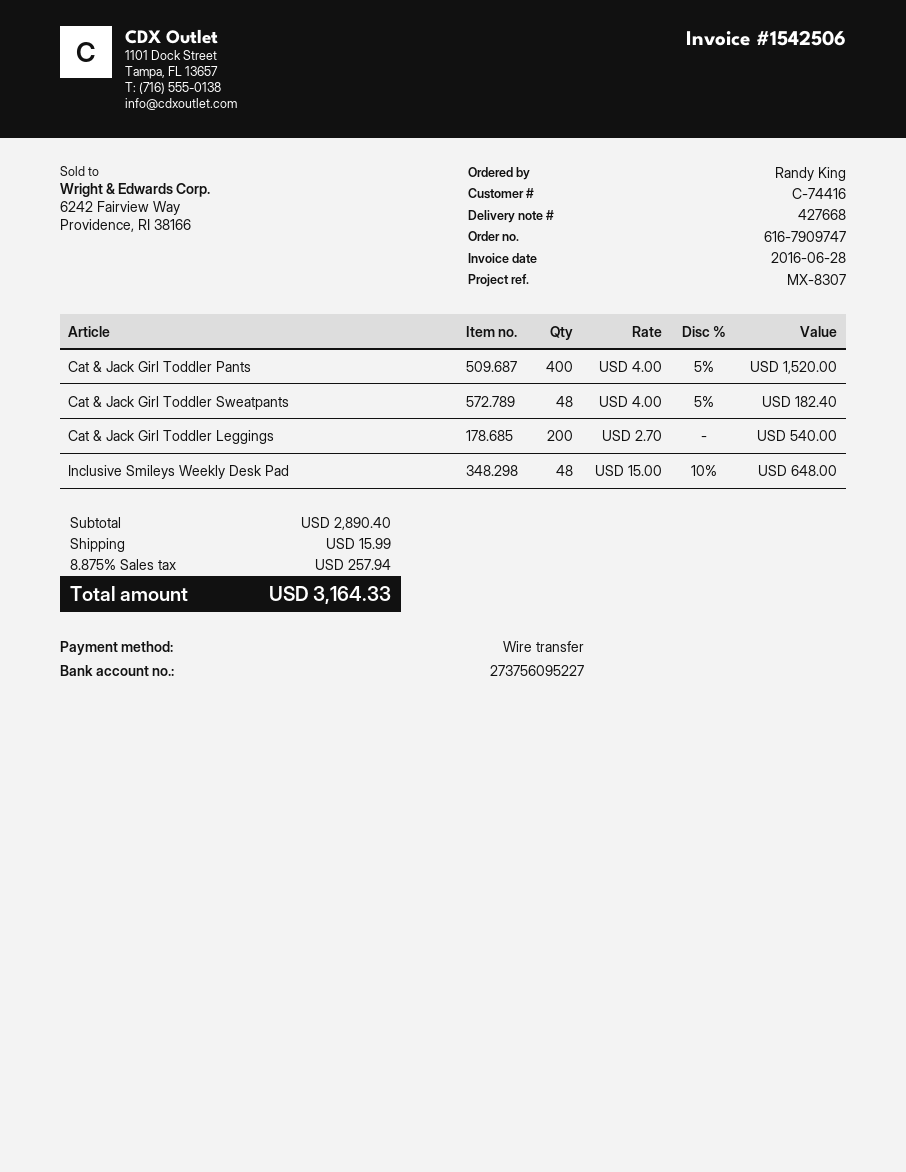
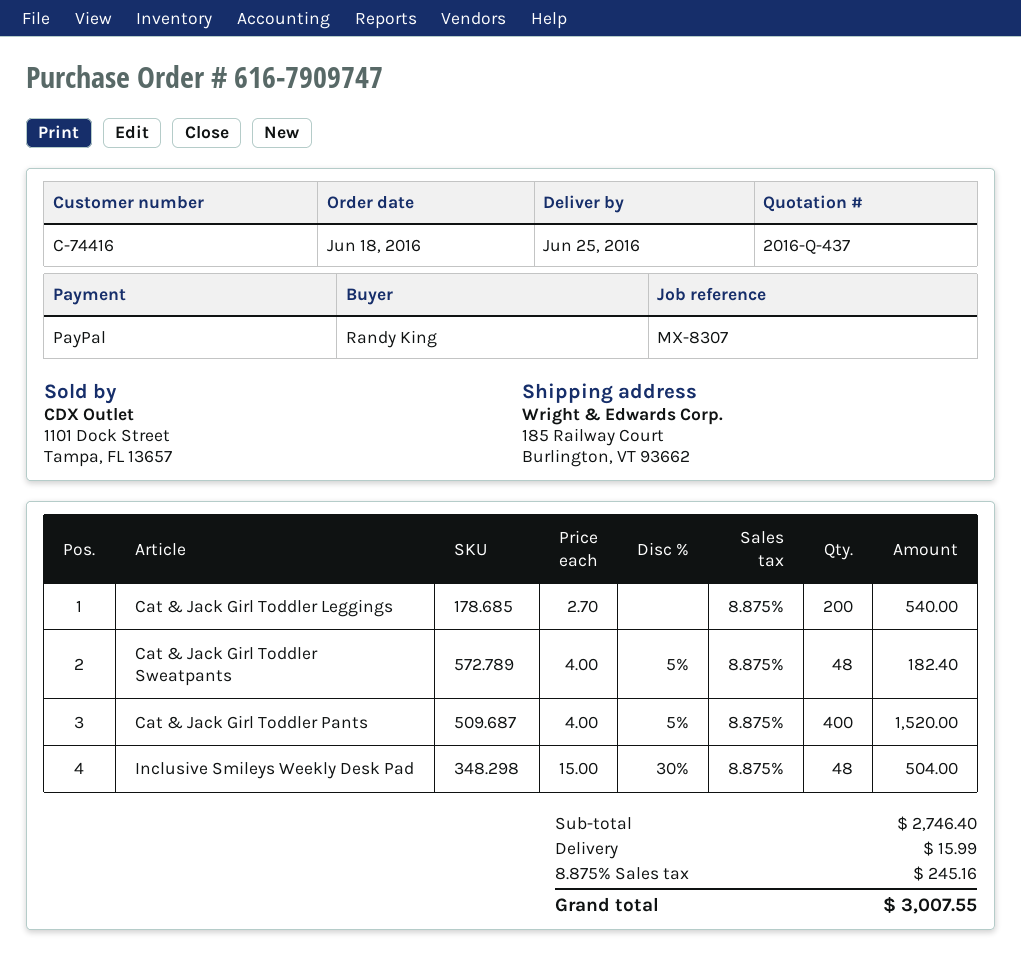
payment method: bank transfer -> PayPal
Inclusive Smileys Weekly Desk Pad: 48 x 15.00 - 10% = 648.00 -> 48 x 15.00 - 30% = 504.00
subtotal: 2890.40 -> 2746.40
tax: 8.875% = 257.94 -> 8.875% = 245.16
total: 3164.33 -> 3007.55

